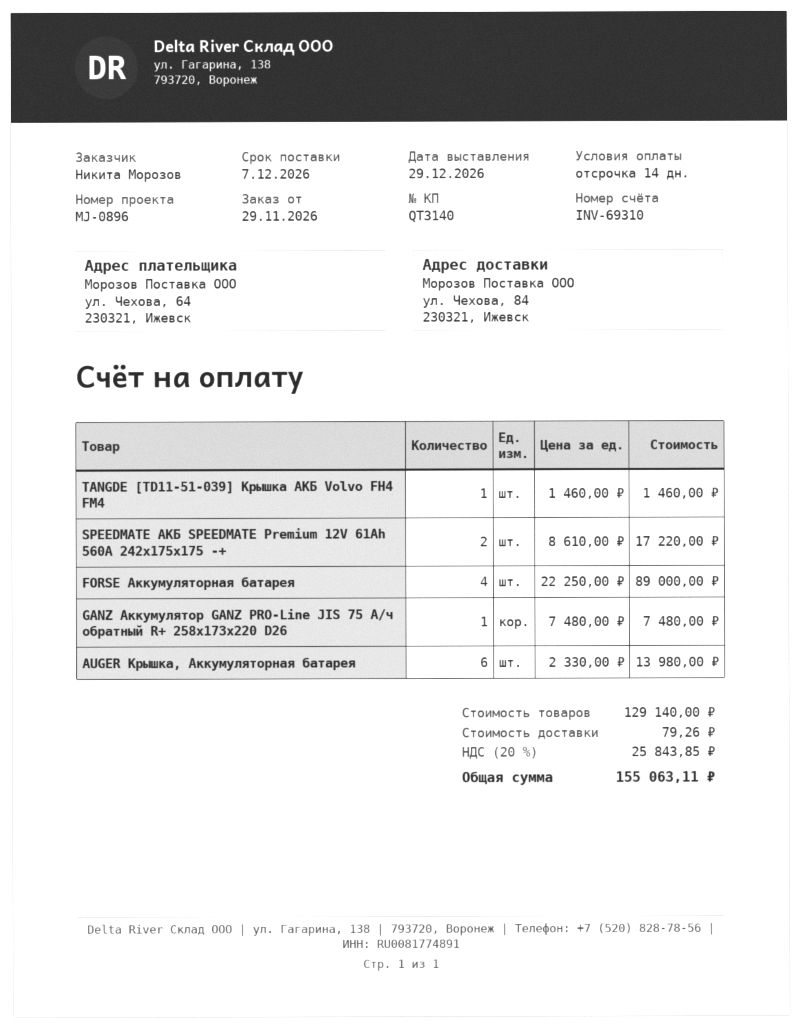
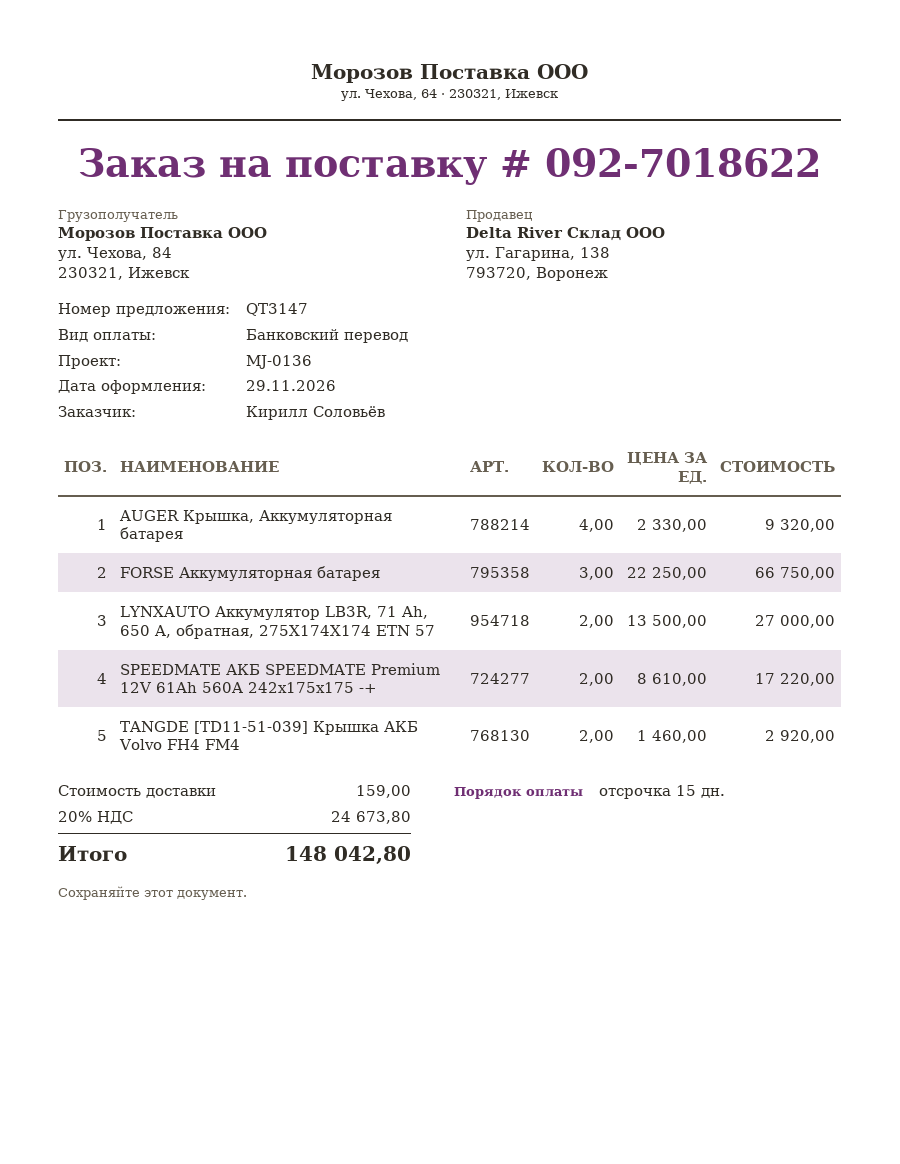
quote number: QT3140 -> QT3147
payment terms: 14 days -> 15 days
reference: MJ-0896 -> MJ-0136
ordered by: Никита Морозов -> Кирилл Соловьёв
TANGDE [TD11-51-039] Крышка АКБ Volvo FH4 FM4: 1 x 1460.00 = 1460.00 -> 2 x 1460.00 = 2920.00
FORSE Аккумуляторная батарея: 4 x 22250.00 = 89000.00 -> 3 x 22250.00 = 66750.00
GANZ Аккумулятор GANZ PRO-Line JIS 75 А/ч обратный R+ 258x173x220 D26: 1 x 7480.00 = 7480.00 -> none
AUGER Крышка, Аккумуляторная батарея: 6 x 2330.00 = 13980.00 -> 4 x 2330.00 = 9320.00
LYNXAUTO Аккумулятор LB3R, 71 Ah, 650 A, обратная, 275X174X174 ETN 57: none -> 2 x 13500.00 = 27000.00
shipping: 79.26 -> 159.00
tax: 20% = 25843.85 -> 20% = 24673.80
total: 155063.11 -> 148042.80

